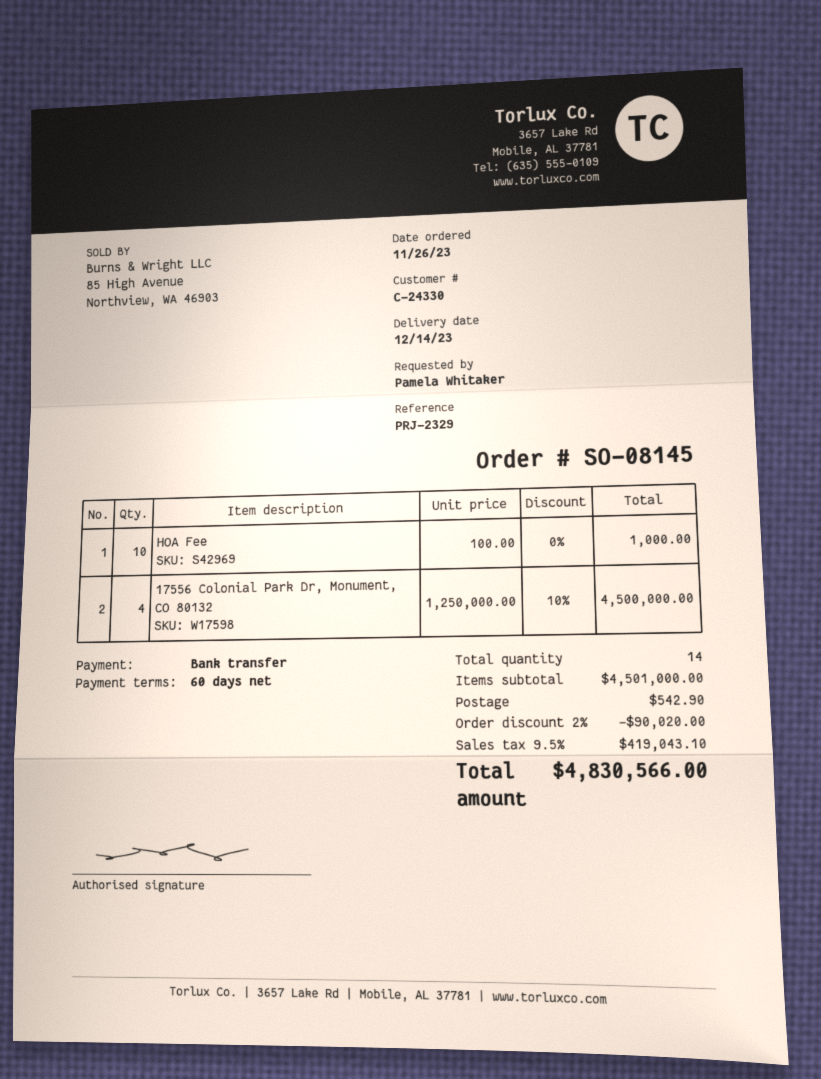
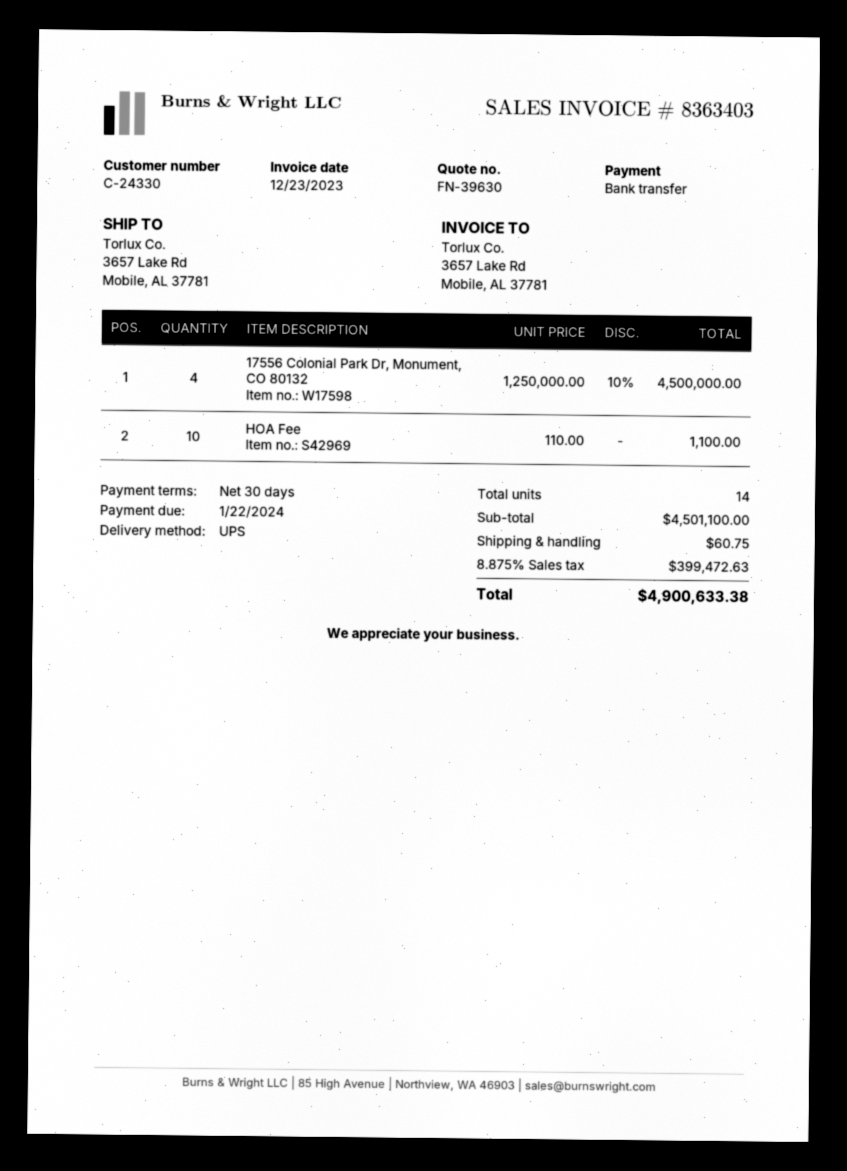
payment terms: 60 days -> 30 days
HOA Fee: 10 x 100.00 = 1000.00 -> 10 x 110.00 = 1100.00
subtotal: 4501000.00 -> 4501100.00
discount: 2% = 90020.00 -> none
shipping: 542.90 -> 60.75
tax: 9.5% = 419043.10 -> 8.875% = 399472.63
total: 4830566.00 -> 4900633.38

